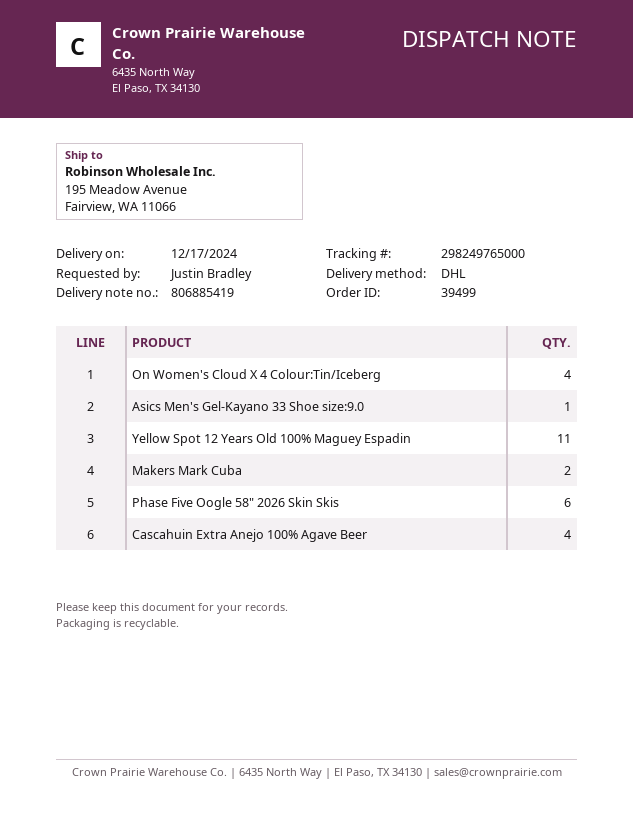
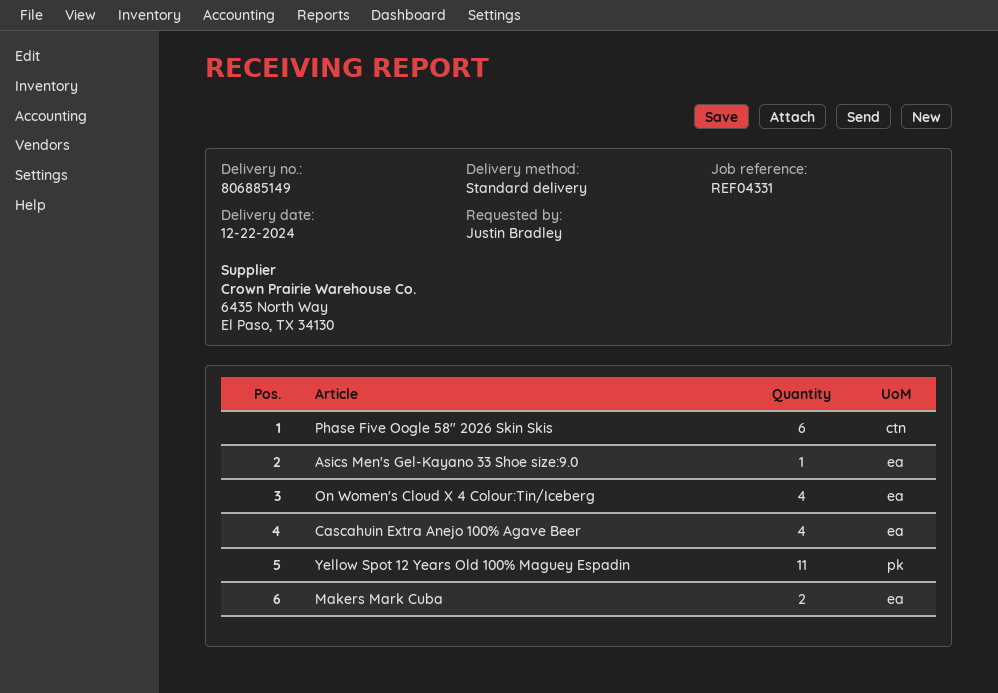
delivery note number: 806885419 -> 806885149
delivery date: 2024-12-17 -> 2024-12-22
shipping method: DHL -> standard

